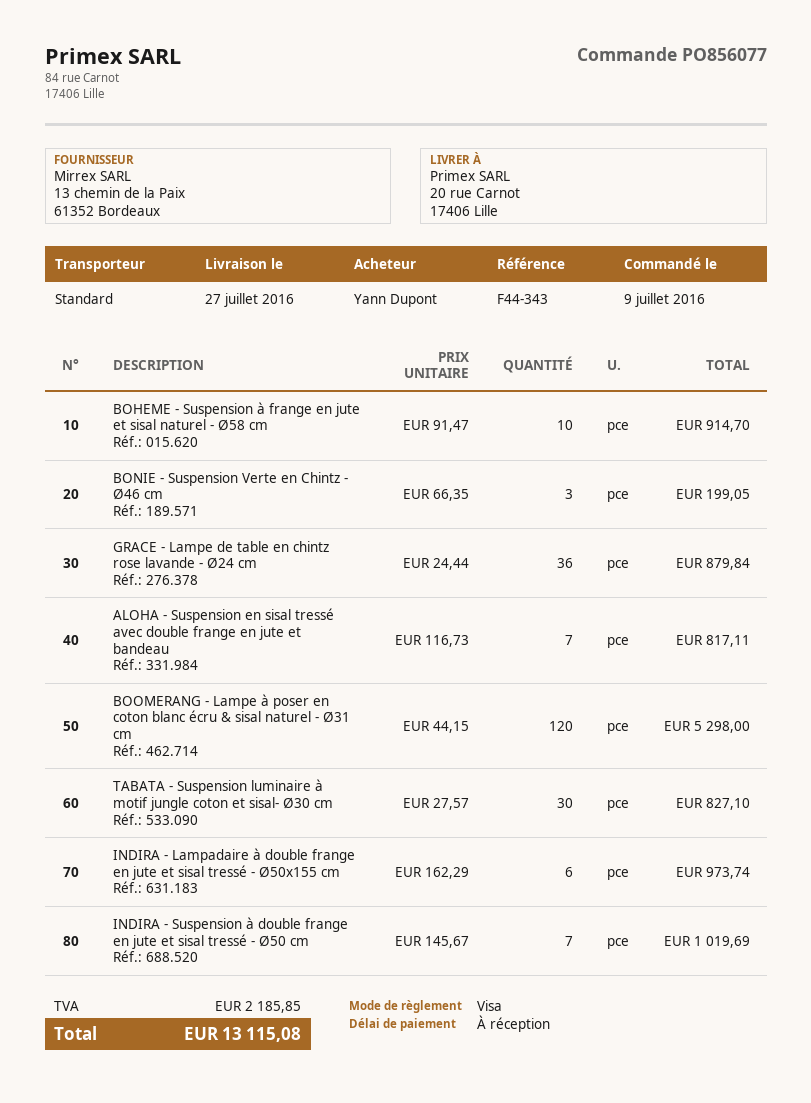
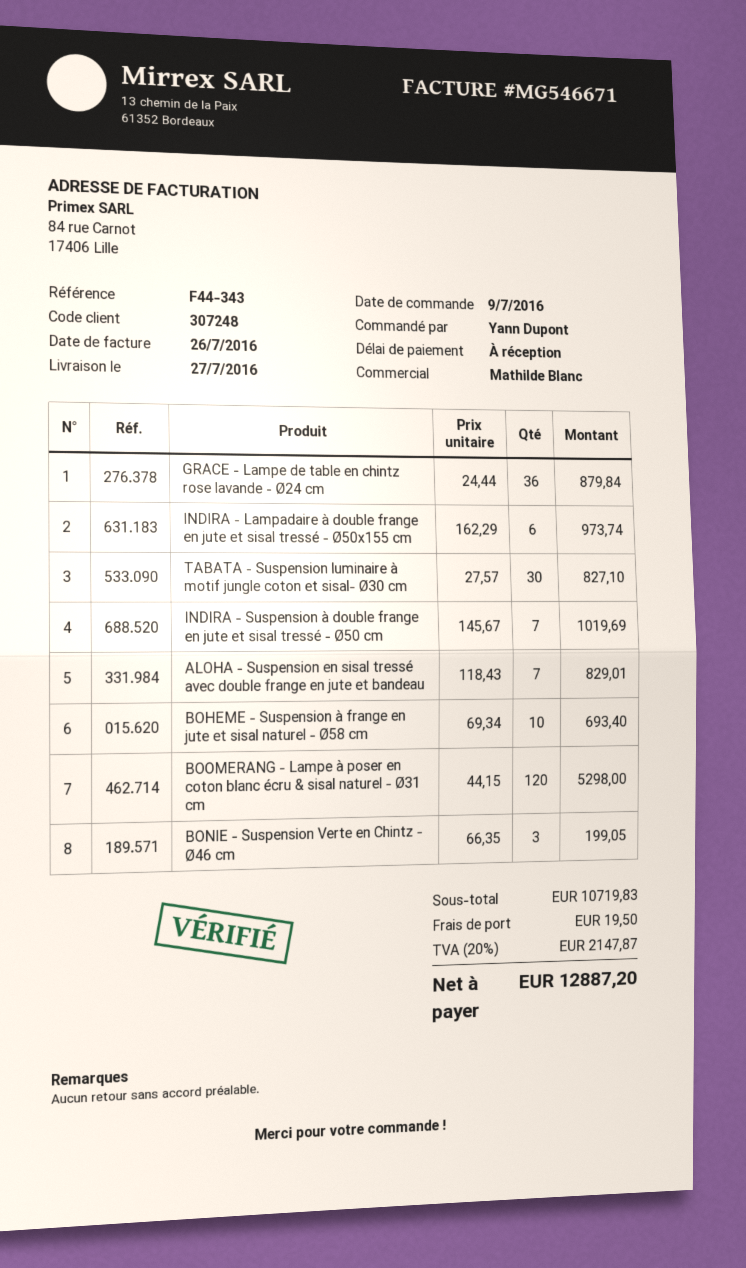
BOHEME - Suspension à frange en jute et sisal naturel - Ø58 cm: 10 x 91.47 = 914.70 -> 10 x 69.34 = 693.40
ALOHA - Suspension en sisal tressé avec double frange en jute et bandeau: 7 x 116.73 = 817.11 -> 7 x 118.43 = 829.01
shipping: none -> 19.50
tax: 2185.85 -> 2147.87
total: 13115.08 -> 12887.20

